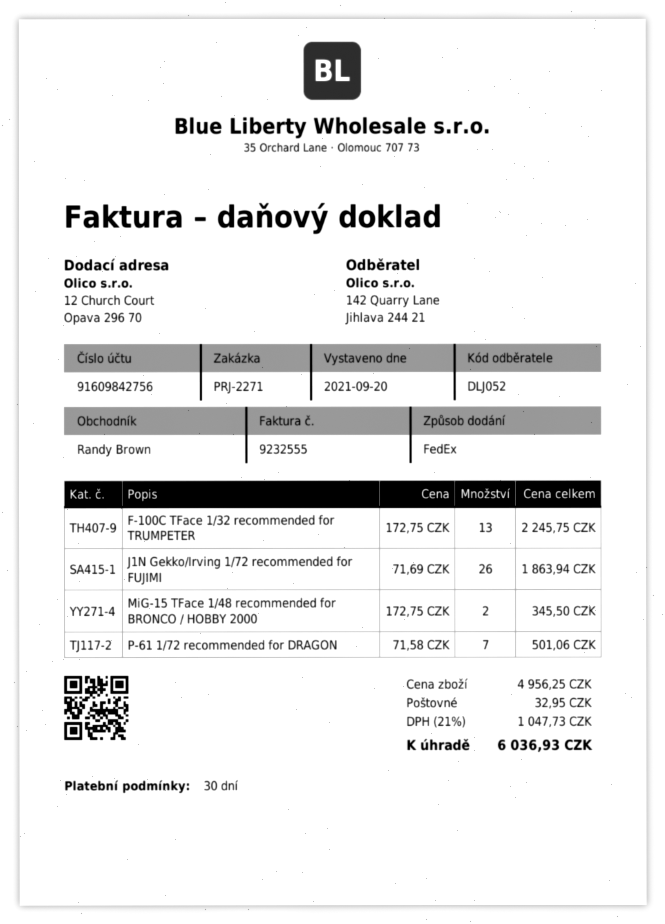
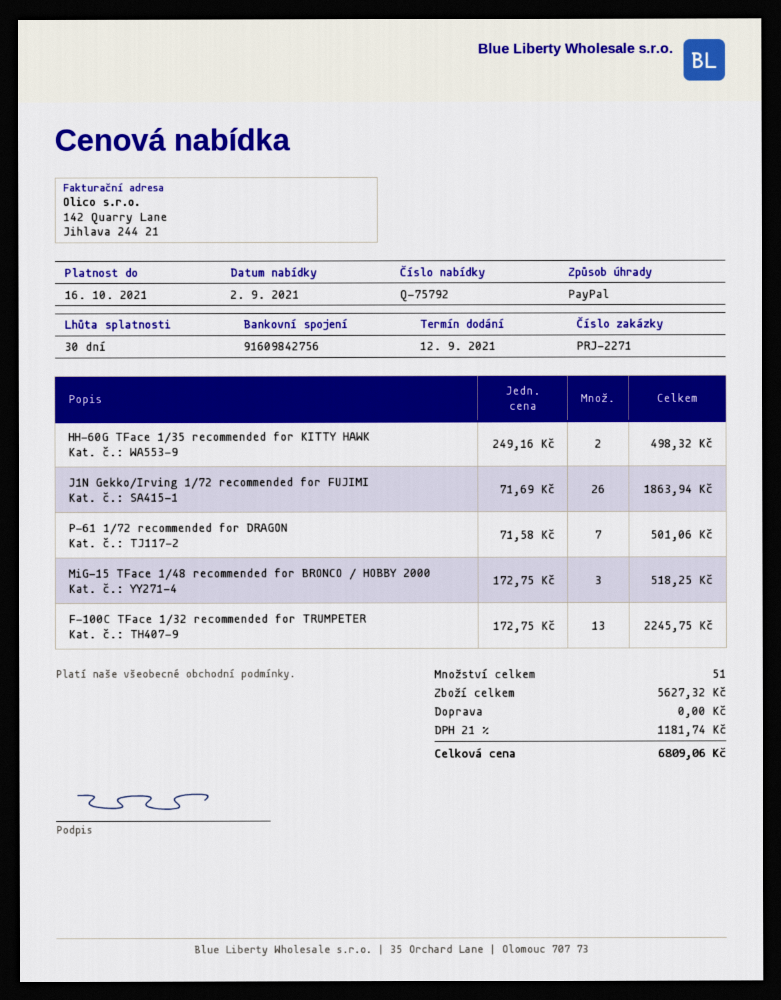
MiG-15 TFace 1/48 recommended for BRONCO / HOBBY 2000: 2 x 172.75 = 345.50 -> 3 x 172.75 = 518.25
HH-60G TFace 1/35 recommended for KITTY HAWK: none -> 2 x 249.16 = 498.32
subtotal: 4956.25 -> 5627.32
shipping: 32.95 -> 0.00
tax: 21% = 1047.73 -> 21% = 1181.74
total: 6036.93 -> 6809.06

